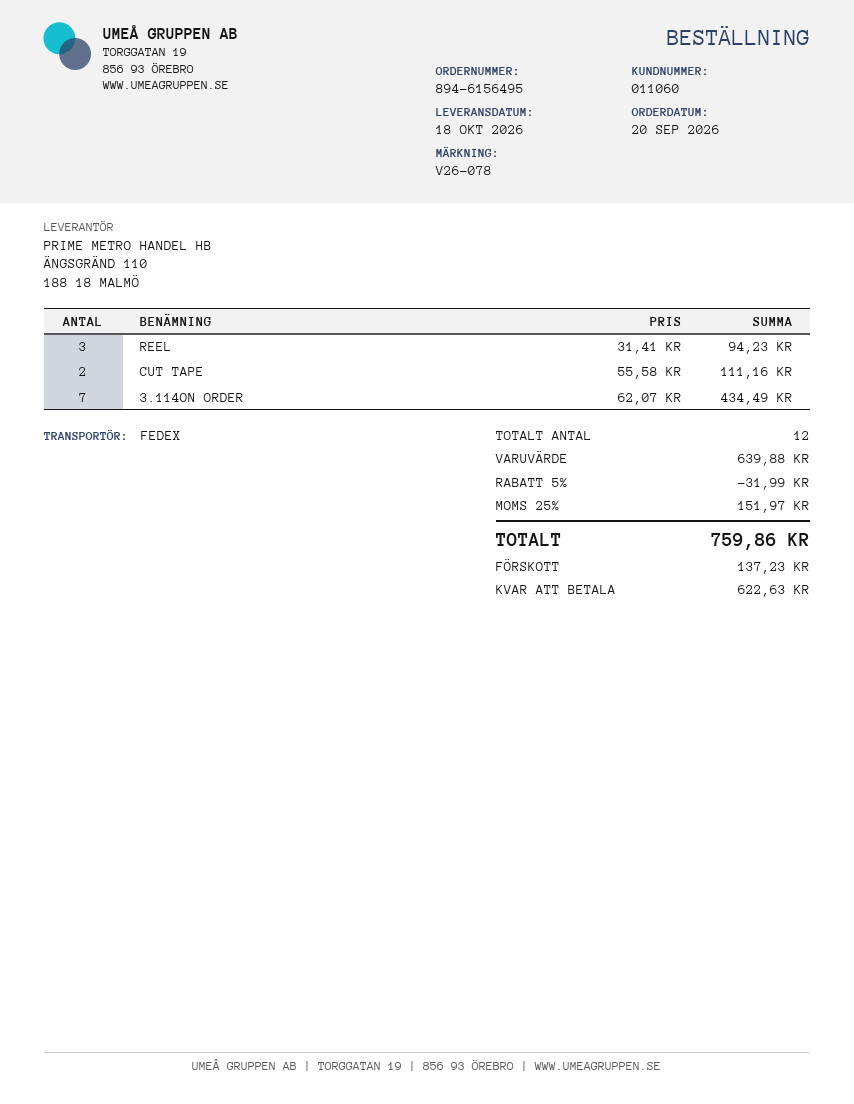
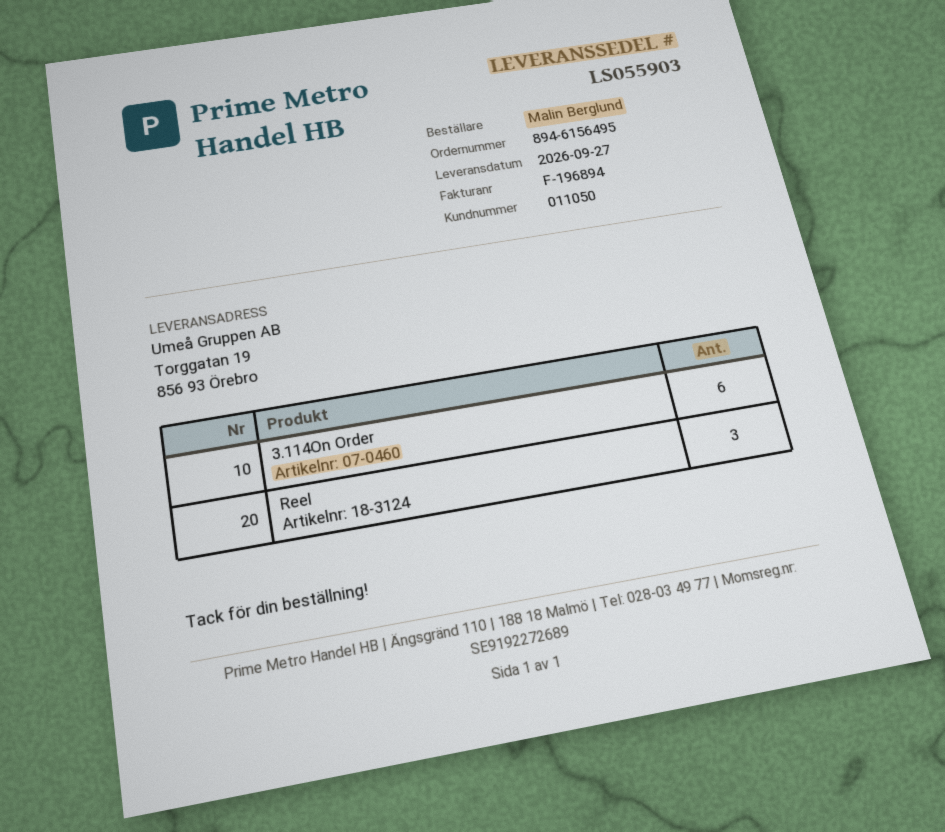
delivery date: 2026-10-18 -> 2026-09-27
customer number: 011060 -> 011050
CUT TAPE: 2 -> none
3.114ON ORDER: 7 -> 6

